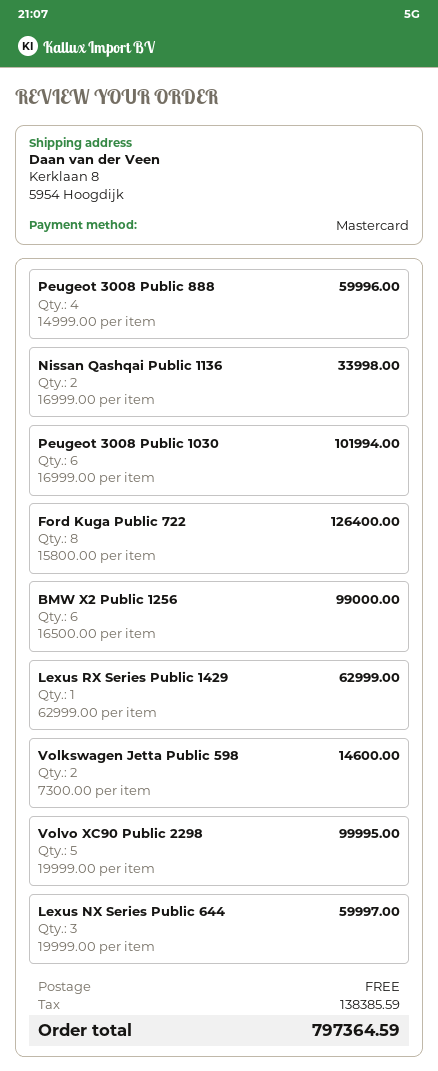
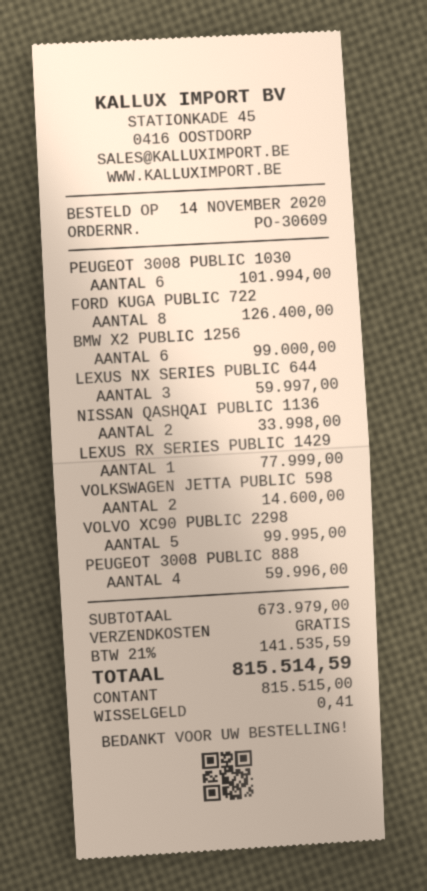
payment method: Mastercard -> cash
Lexus RX Series Public 1429: 1 for 62999.00 -> 1 for 77999.00
tax: 138385.59 -> 141535.59
total: 797364.59 -> 815514.59

